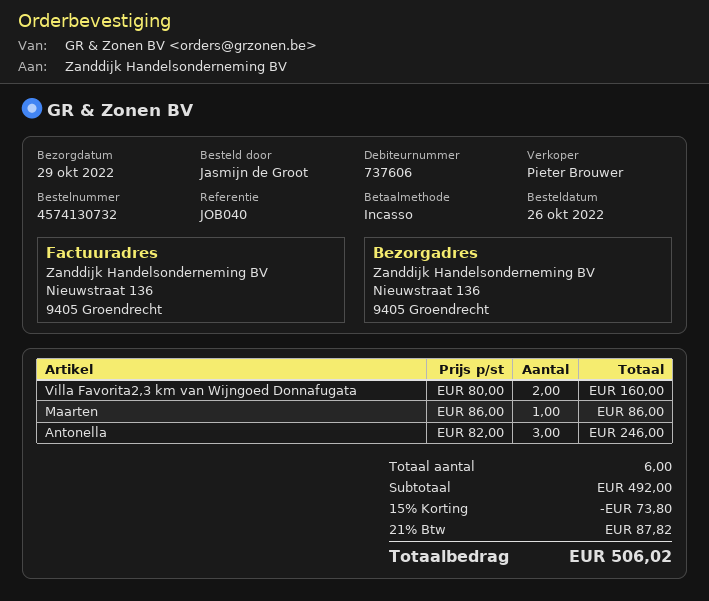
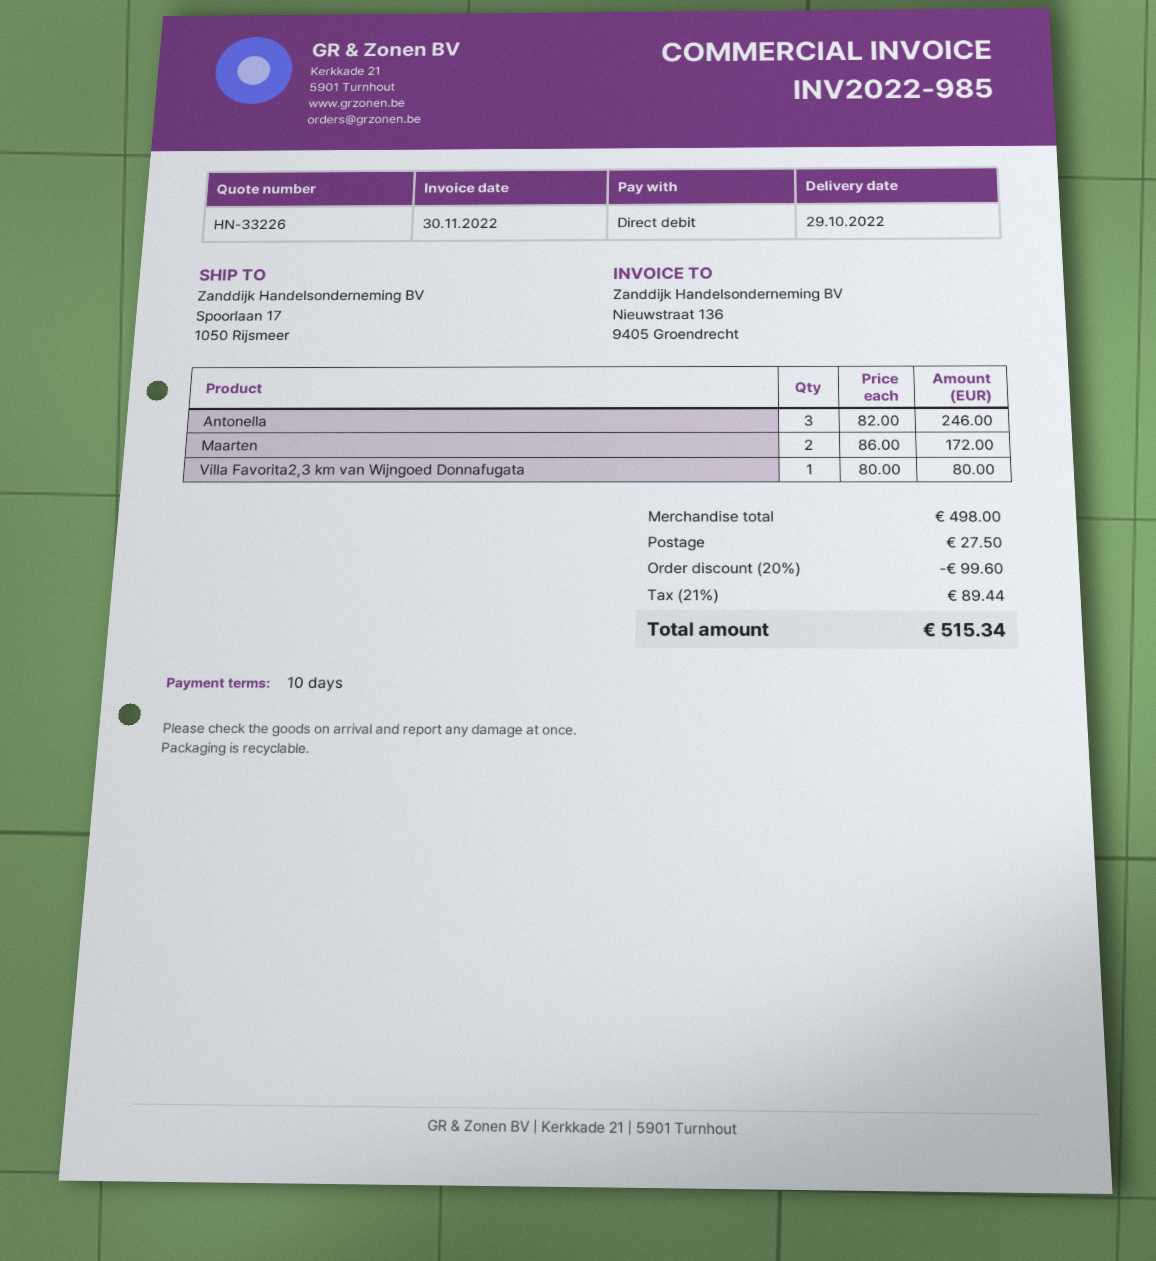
ship to: Nieuwstraat 136, 9405 Groendrecht -> Spoorlaan 17, 1050 Rijsmeer
Villa Favorita2,3 km van Wijngoed Donnafugata: 2 x 80.00 = 160.00 -> 1 x 80.00 = 80.00
Maarten: 1 x 86.00 = 86.00 -> 2 x 86.00 = 172.00
subtotal: 492.00 -> 498.00
discount: 15% = 73.80 -> 20% = 99.60
shipping: none -> 27.50
tax: 21% = 87.82 -> 21% = 89.44
total: 506.02 -> 515.34

